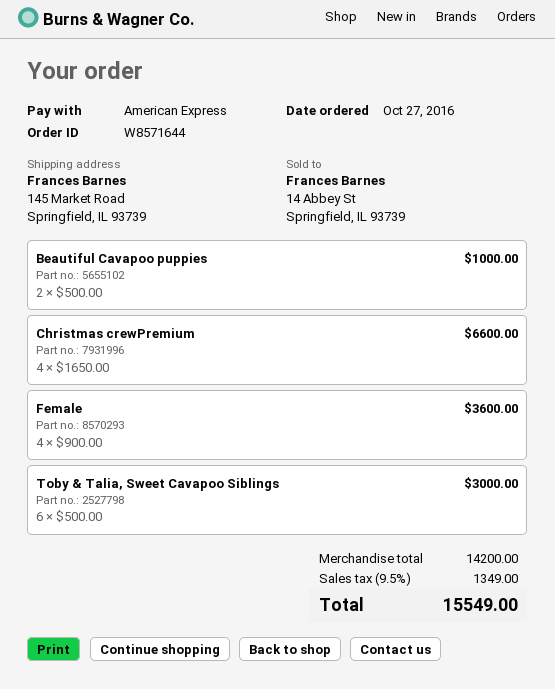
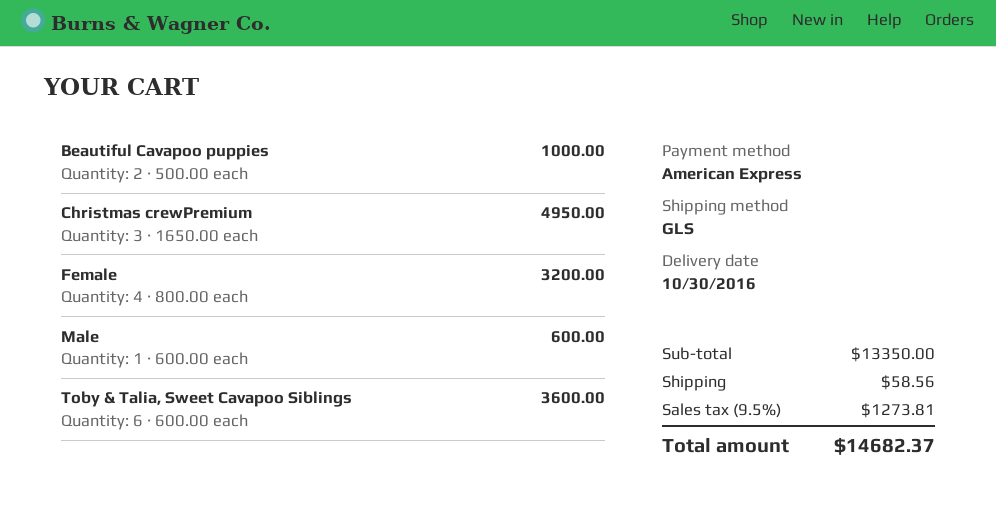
Christmas crewPremium: 4 x 1650.00 = 6600.00 -> 3 x 1650.00 = 4950.00
Female: 4 x 900.00 = 3600.00 -> 4 x 800.00 = 3200.00
Toby & Talia, Sweet Cavapoo Siblings: 6 x 500.00 = 3000.00 -> 6 x 600.00 = 3600.00
Male: none -> 1 x 600.00 = 600.00
subtotal: 14200.00 -> 13350.00
shipping: none -> 58.56
tax: 9.5% = 1349.00 -> 9.5% = 1273.81
total: 15549.00 -> 14682.37

